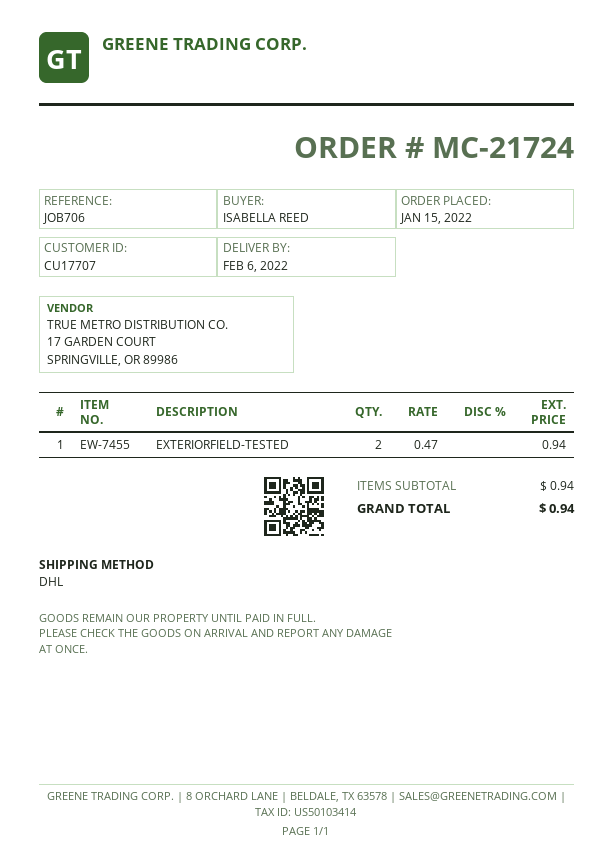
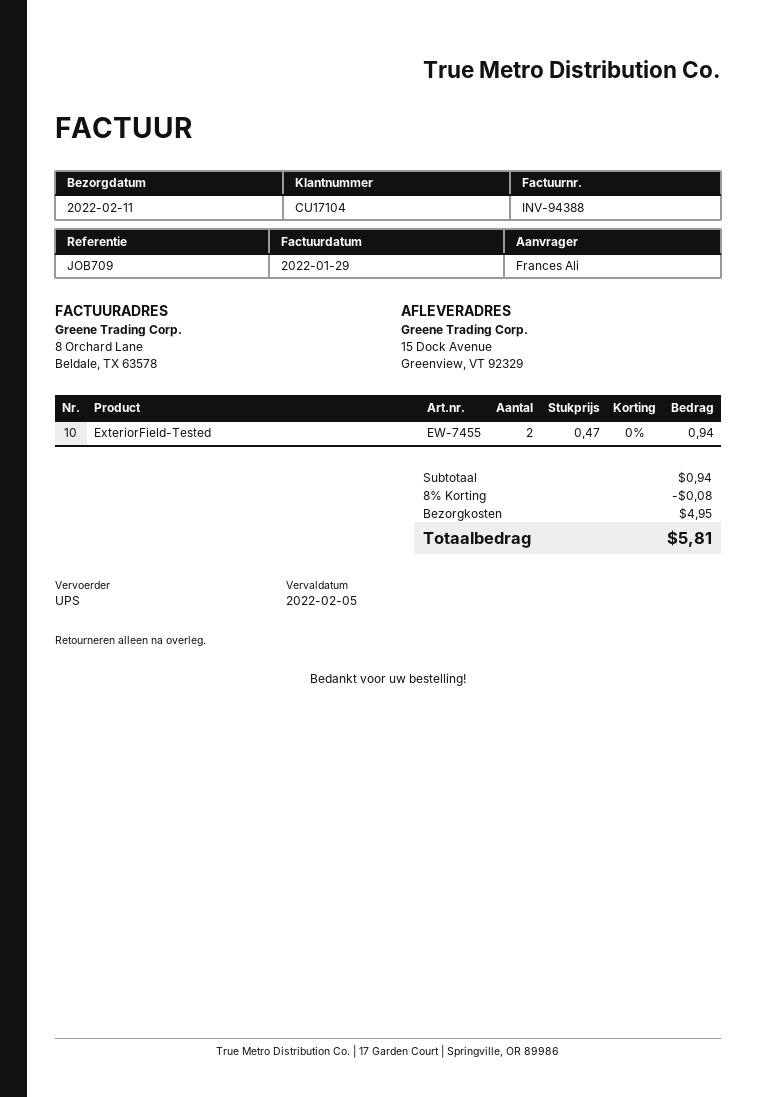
delivery date: 2022-02-06 -> 2022-02-11
customer number: CU17707 -> CU17104
reference: JOB706 -> JOB709
ordered by: ISABELLA REED -> Frances Ali
shipping method: DHL -> UPS
discount: none -> 8% = 0.08
shipping: none -> 4.95
total: 0.94 -> 5.81

